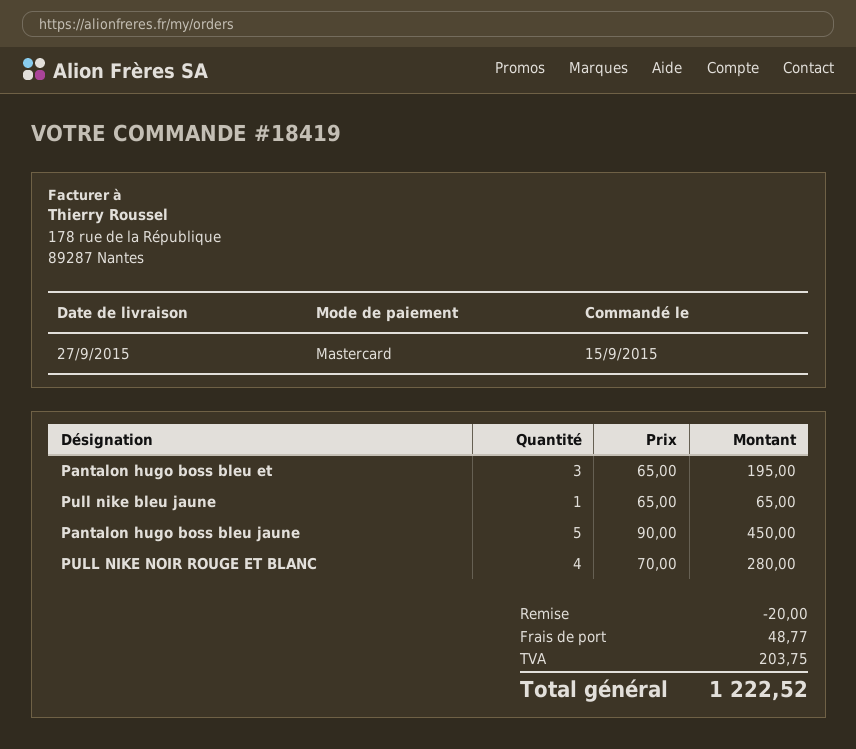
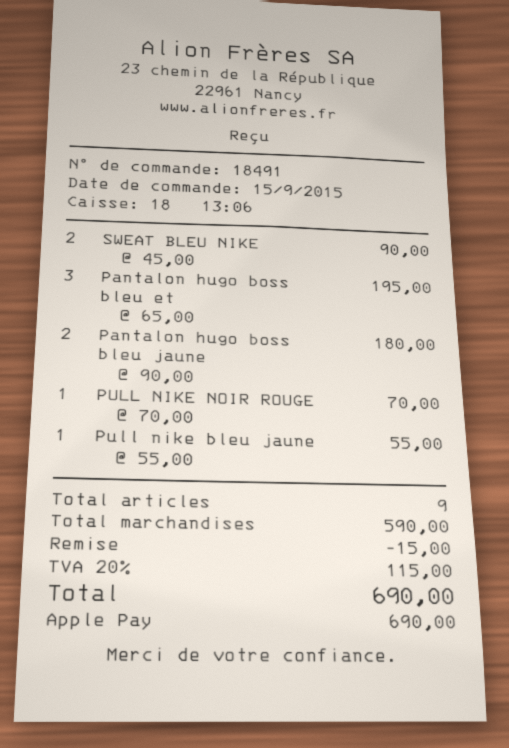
order number: 18419 -> 18491
payment method: Mastercard -> Apple Pay
Pull nike bleu jaune: 1 x 65.00 = 65.00 -> 1 x 55.00 = 55.00
Pantalon hugo boss bleu jaune: 5 x 90.00 = 450.00 -> 2 x 90.00 = 180.00
PULL NIKE NOIR ROUGE ET BLANC: 4 x 70.00 = 280.00 -> 1 x 70.00 = 70.00
SWEAT BLEU NIKE: none -> 2 x 45.00 = 90.00
discount: 20.00 -> 15.00
shipping: 48.77 -> none
tax: 203.75 -> 115.00
total: 1222.52 -> 690.00

